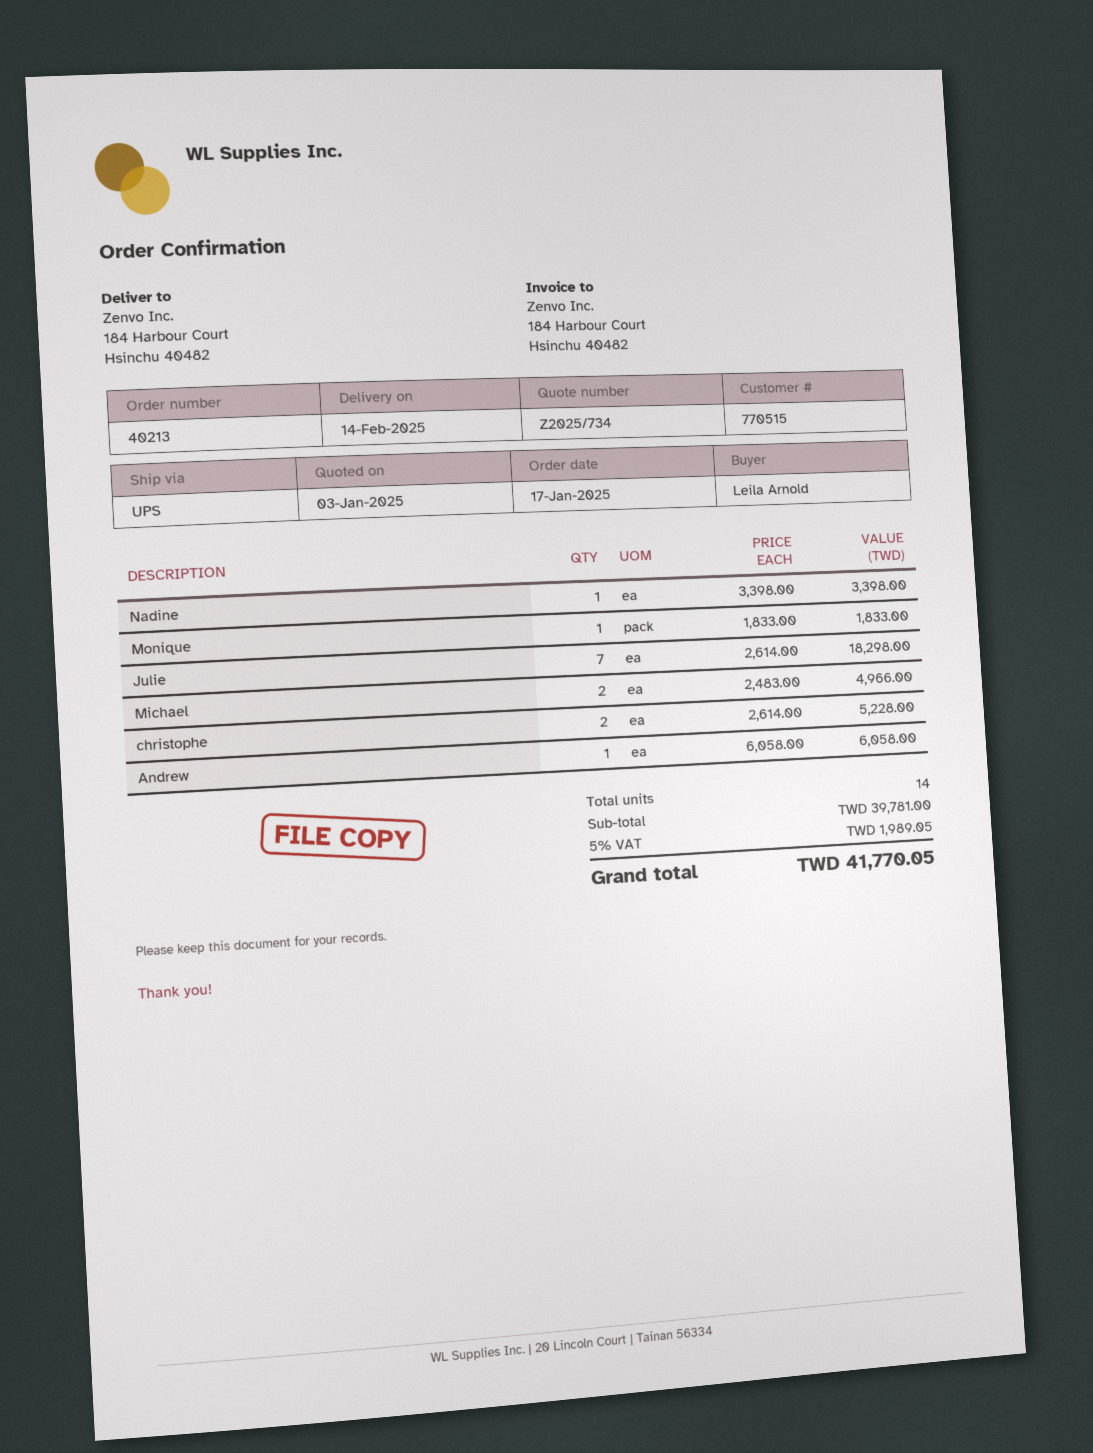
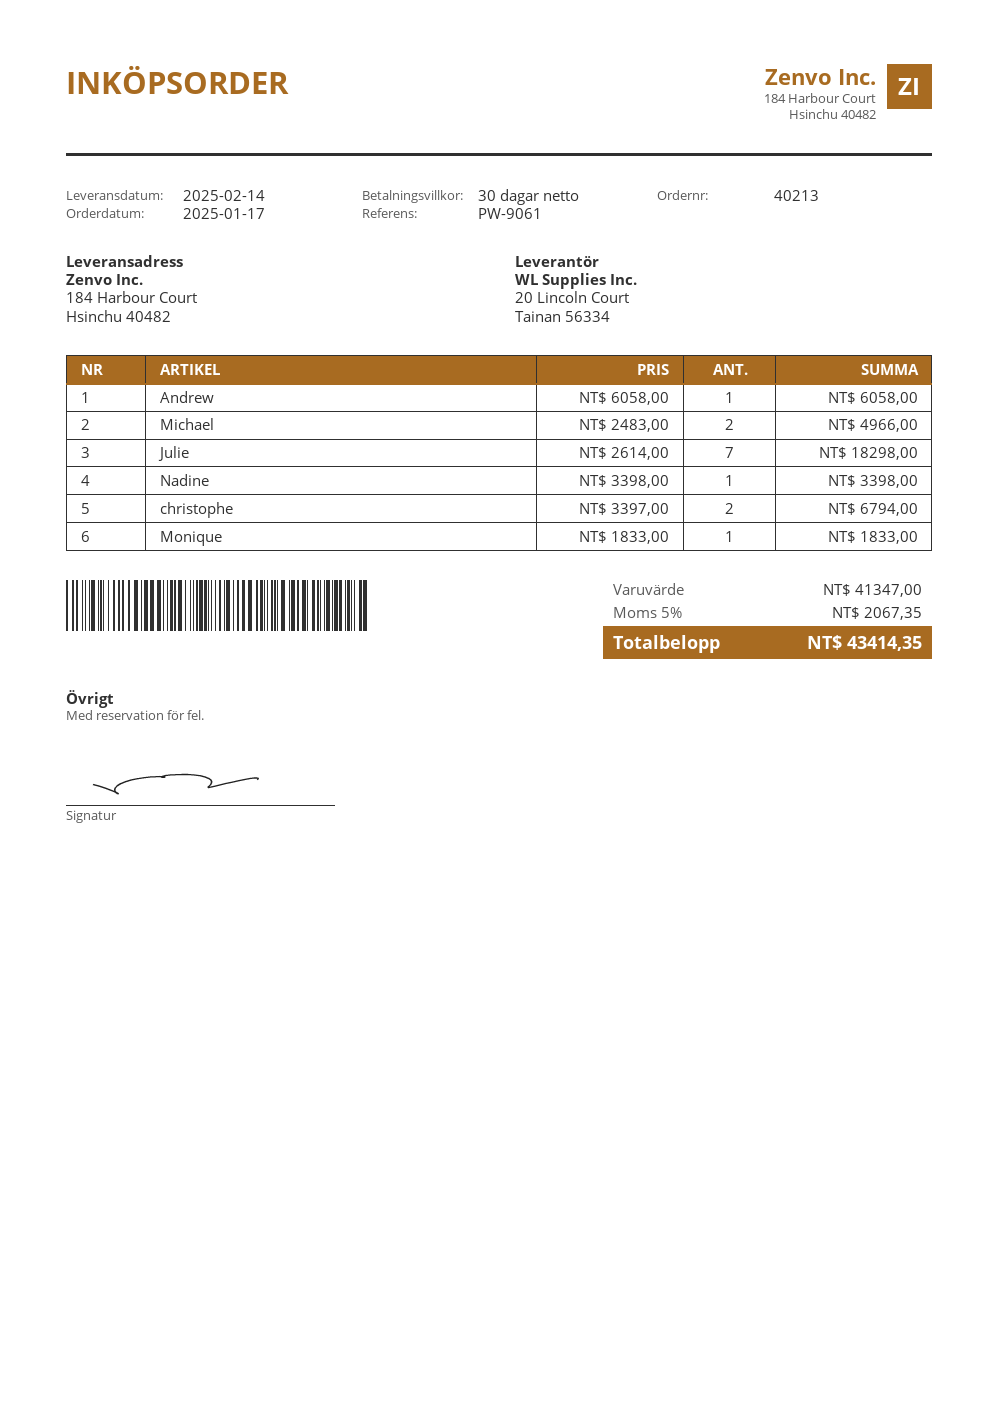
christophe: 2 x 2614.00 = 5228.00 -> 2 x 3397.00 = 6794.00
subtotal: 39781.00 -> 41347.00
tax: 5% = 1989.05 -> 5% = 2067.35
total: 41770.05 -> 43414.35

